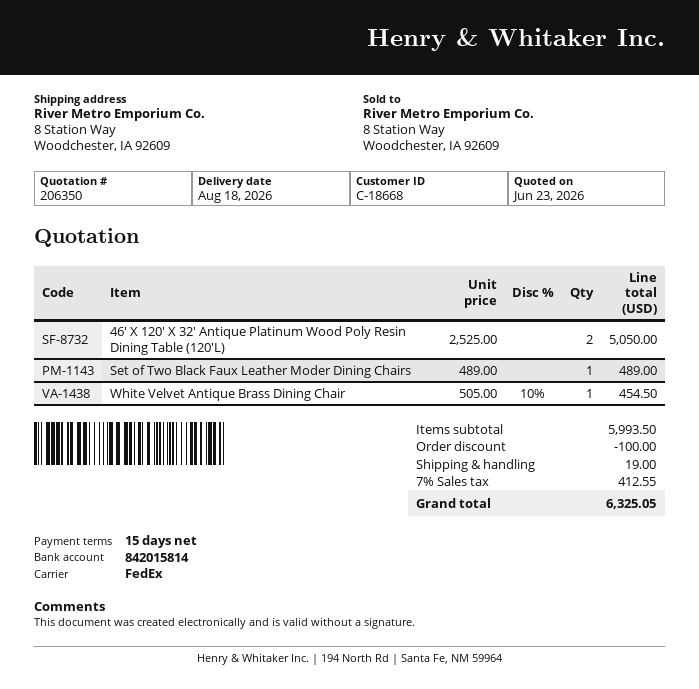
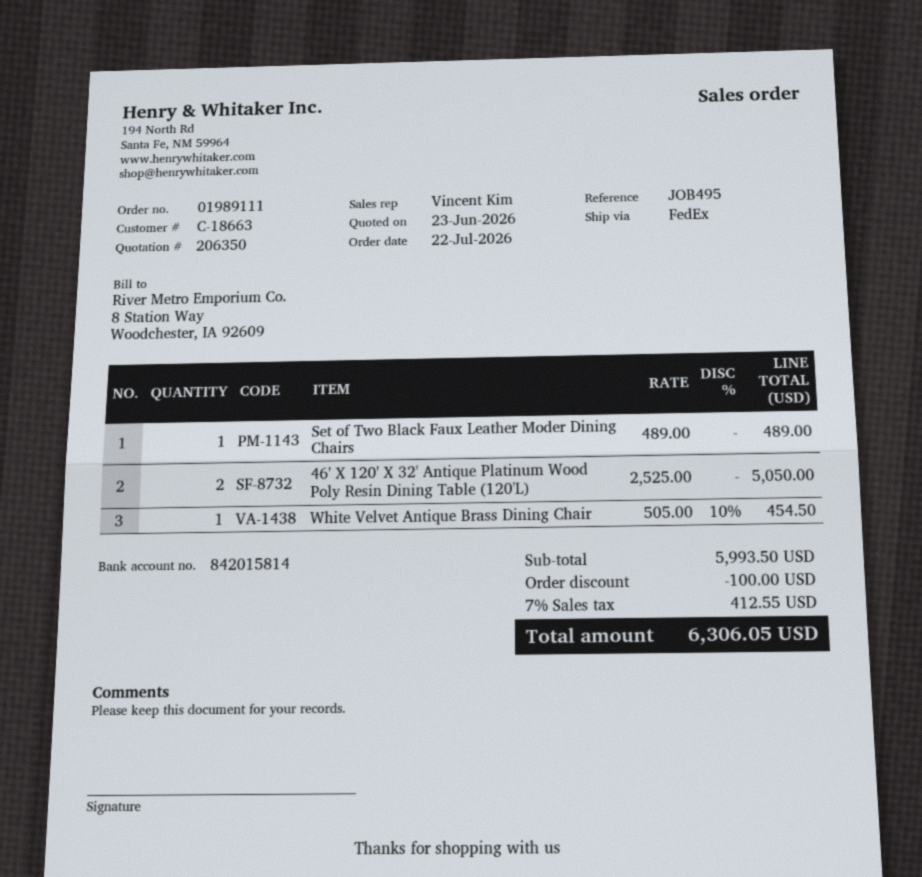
customer number: C-18668 -> C-18663
shipping: 19.00 -> none
total: 6325.05 -> 6306.05

